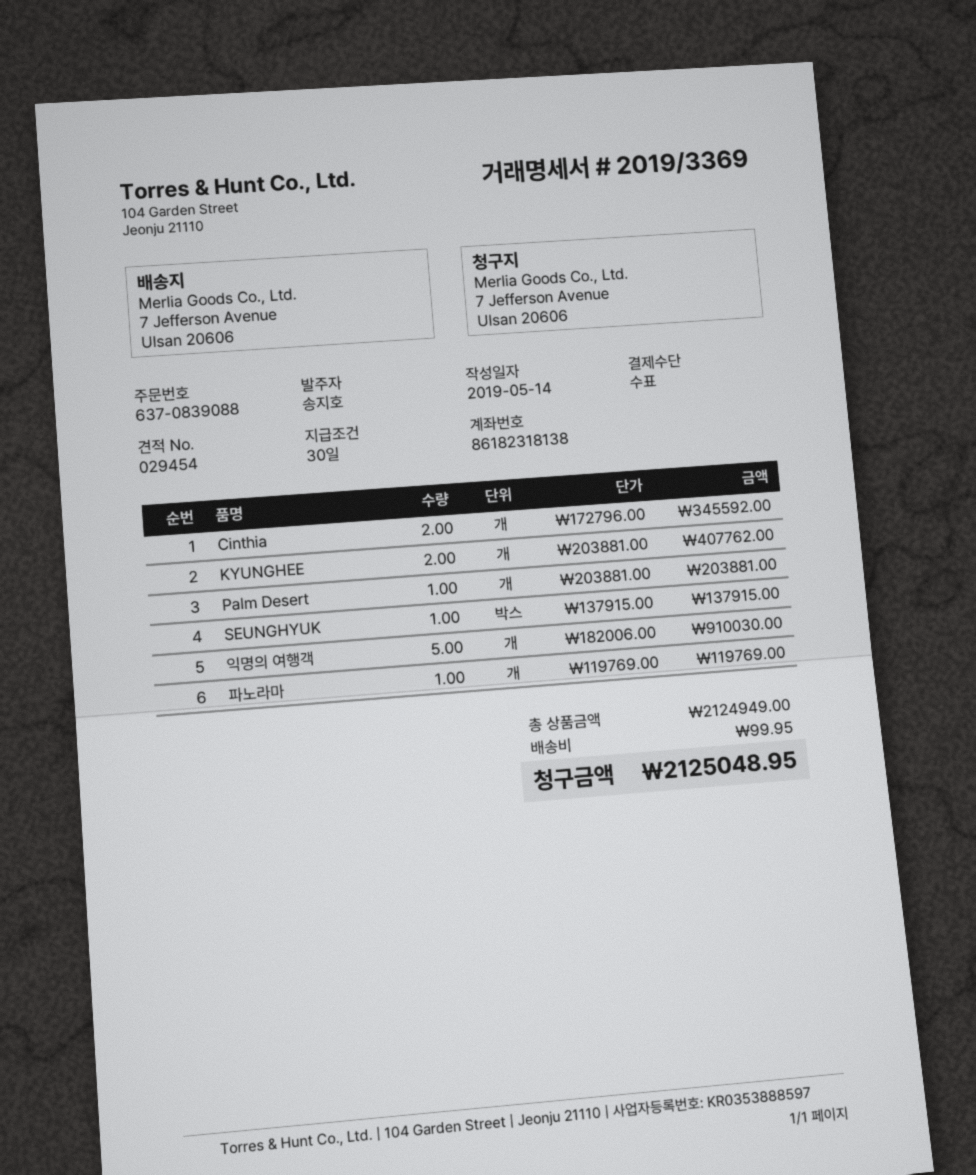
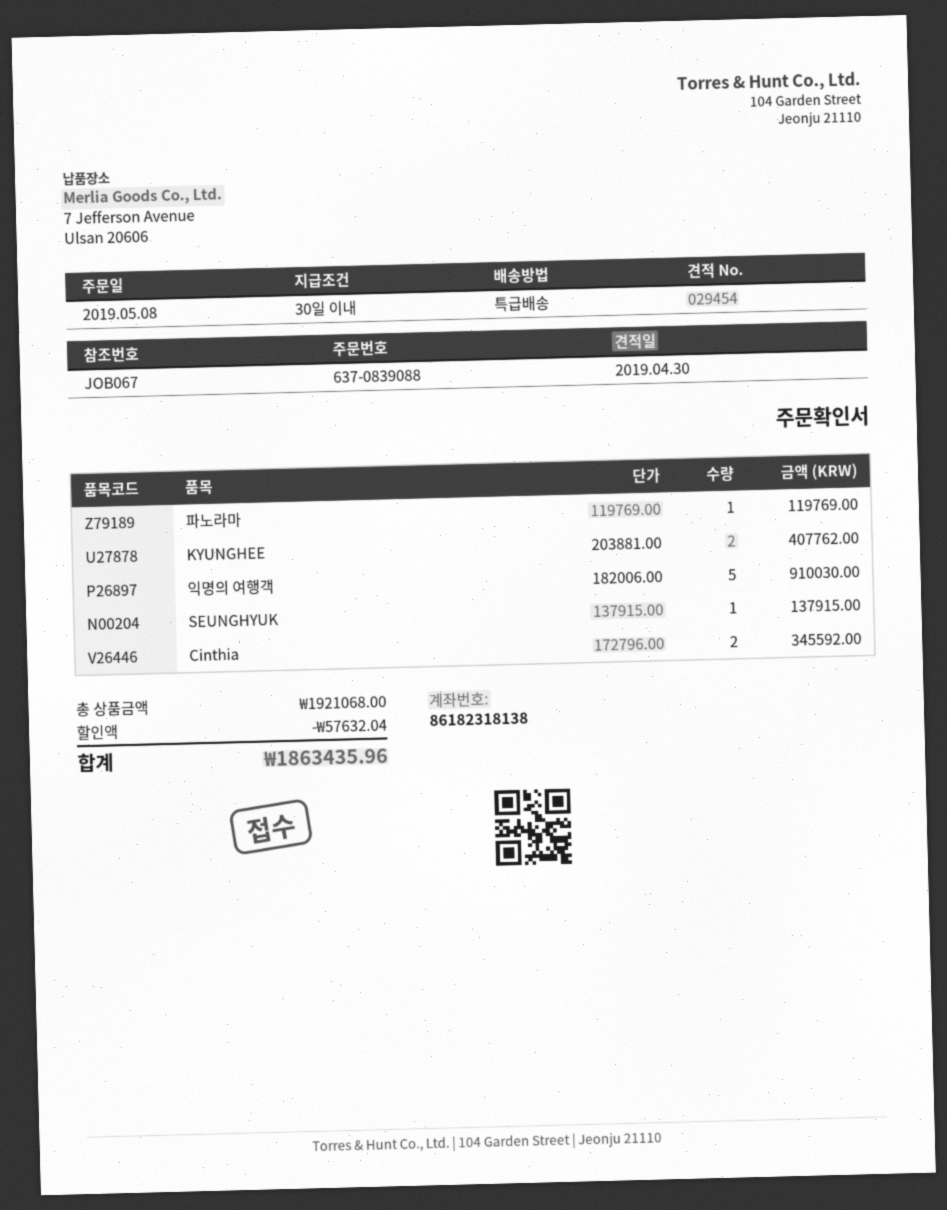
Palm Desert: 1 x 203881.00 = 203881.00 -> none
subtotal: 2124949.00 -> 1921068.00
discount: none -> 57632.04
shipping: 99.95 -> none
total: 2125048.95 -> 1863435.96

